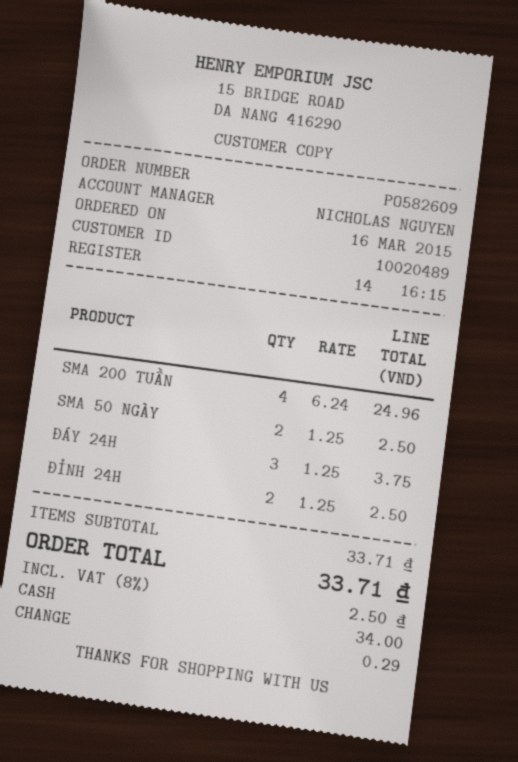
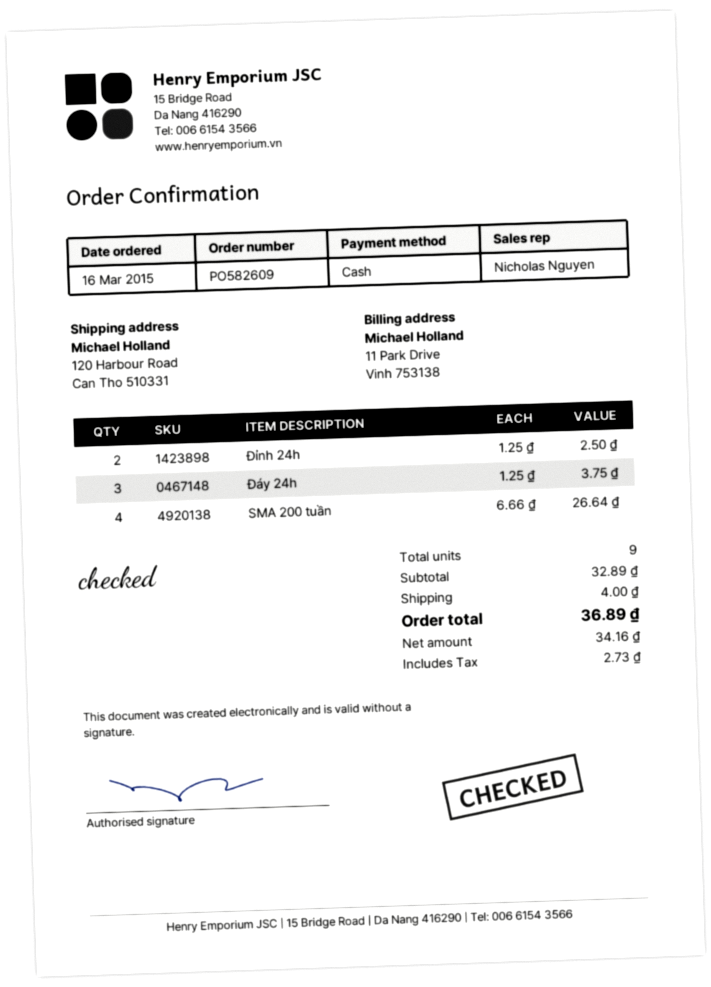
SMA 200 TUẦN: 4 x 6.24 = 24.96 -> 4 x 6.66 = 26.64
SMA 50 NGÀY: 2 x 1.25 = 2.50 -> none
subtotal: 33.71 -> 32.89
shipping: none -> 4.00
tax: 2.50 -> 2.73
total: 33.71 -> 36.89

